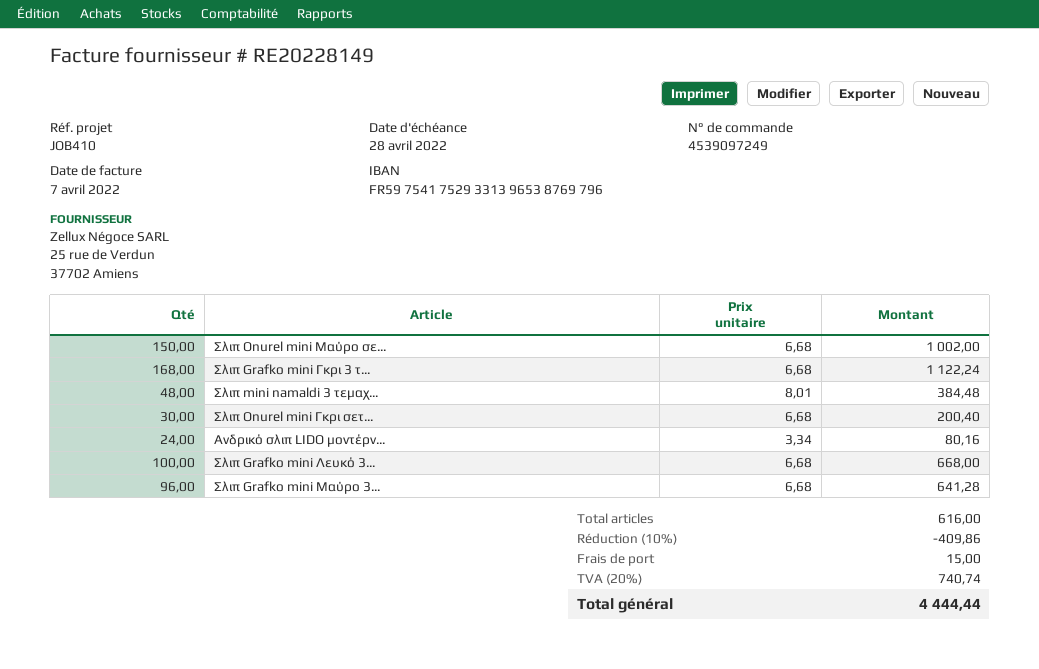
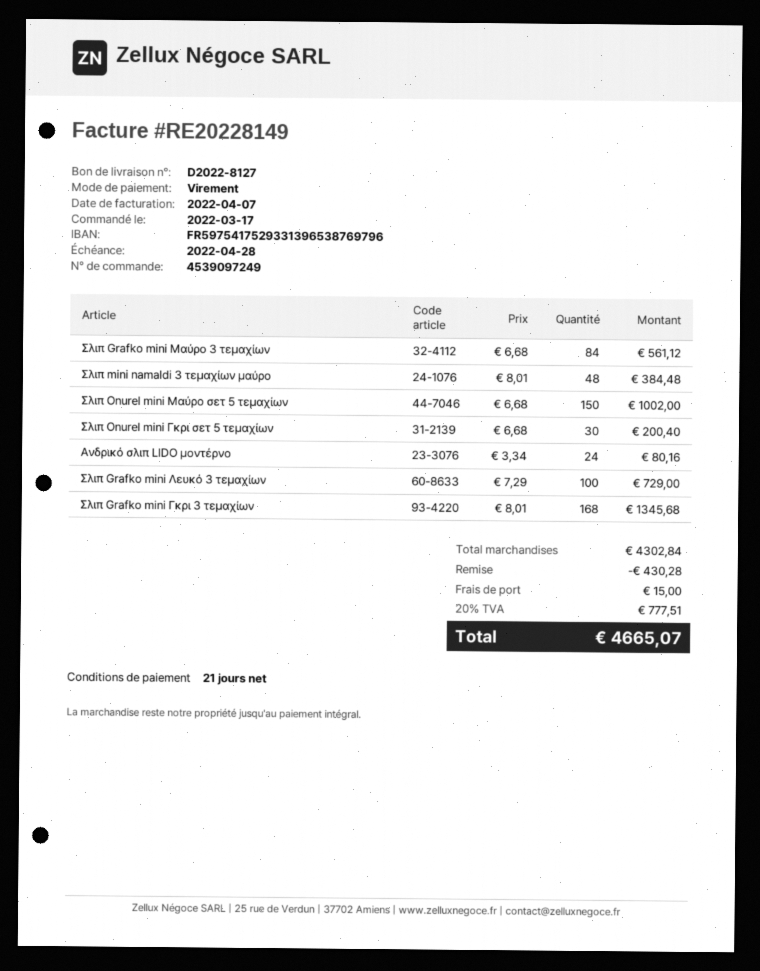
Σλιπ Grafko mini Γκρι 3 τ...: 168 x 6.68 = 1122.24 -> 168 x 8.01 = 1345.68
Σλιπ Grafko mini Λευκό 3...: 100 x 6.68 = 668.00 -> 100 x 7.29 = 729.00
Σλιπ Grafko mini Μαύρο 3...: 96 x 6.68 = 641.28 -> 84 x 6.68 = 561.12
discount: 409.86 -> 430.28
tax: 20% = 740.74 -> 20% = 777.51
total: 4444.44 -> 4665.07

